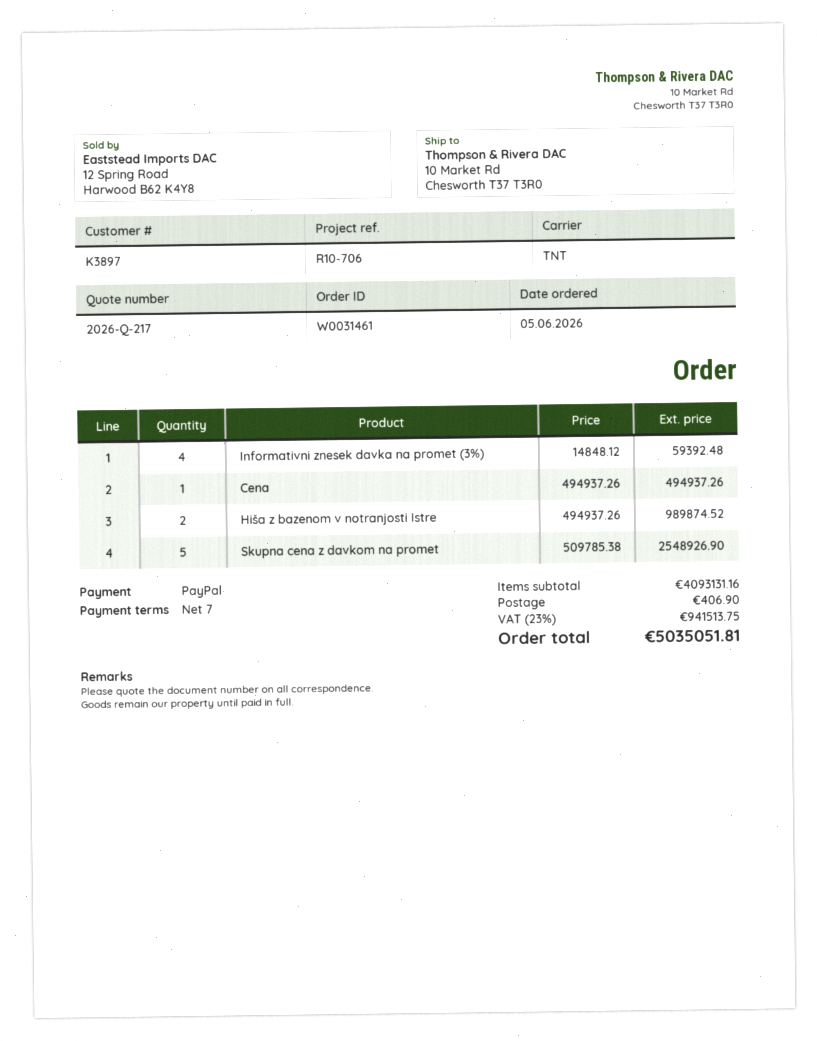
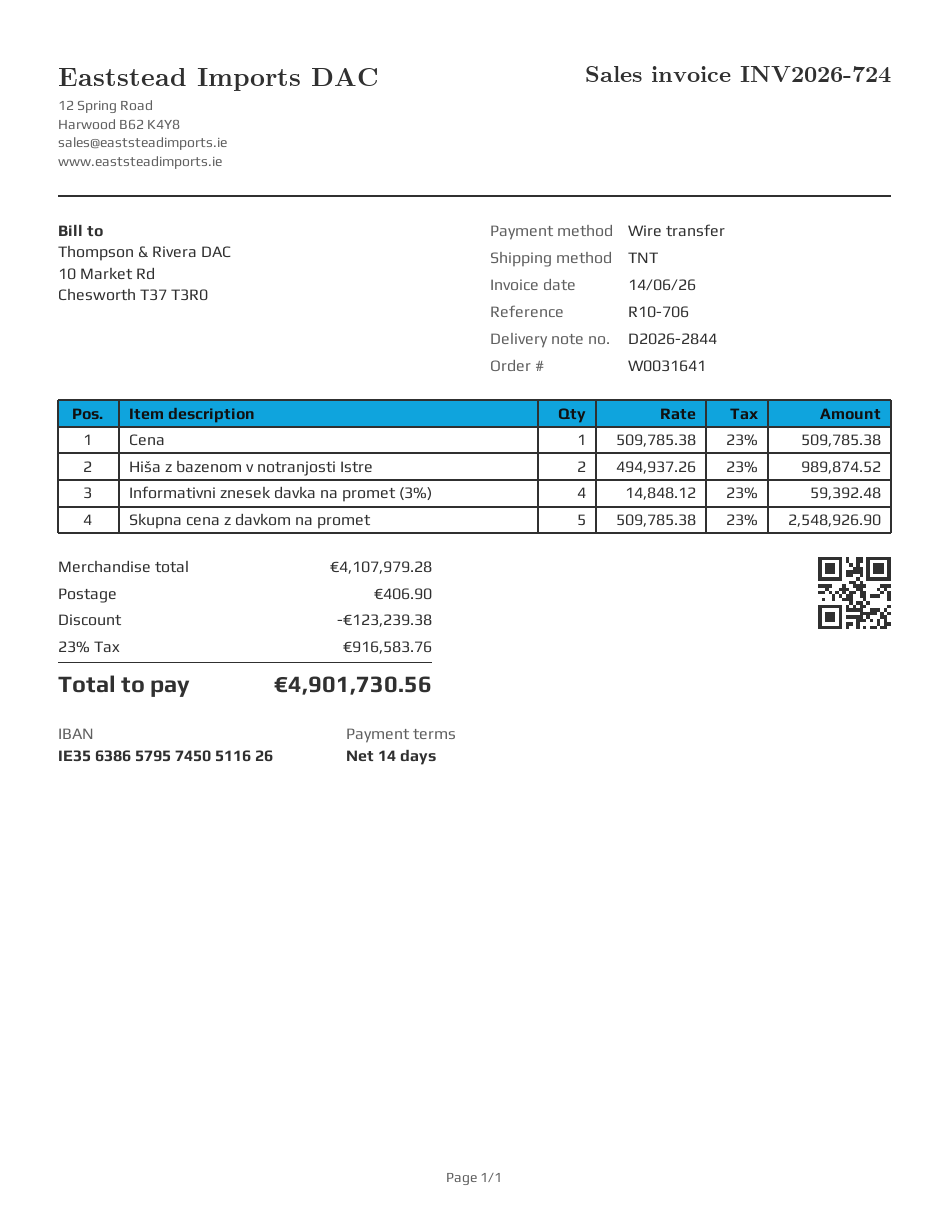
order number: W0031461 -> W0031641
payment terms: 7 days -> 14 days
payment method: PayPal -> bank transfer
Cena: 1 x 494937.26 = 494937.26 -> 1 x 509785.38 = 509785.38
subtotal: 4093131.16 -> 4107979.28
discount: none -> 123239.38
tax: 23% = 941513.75 -> 23% = 916583.76
total: 5035051.81 -> 4901730.56

